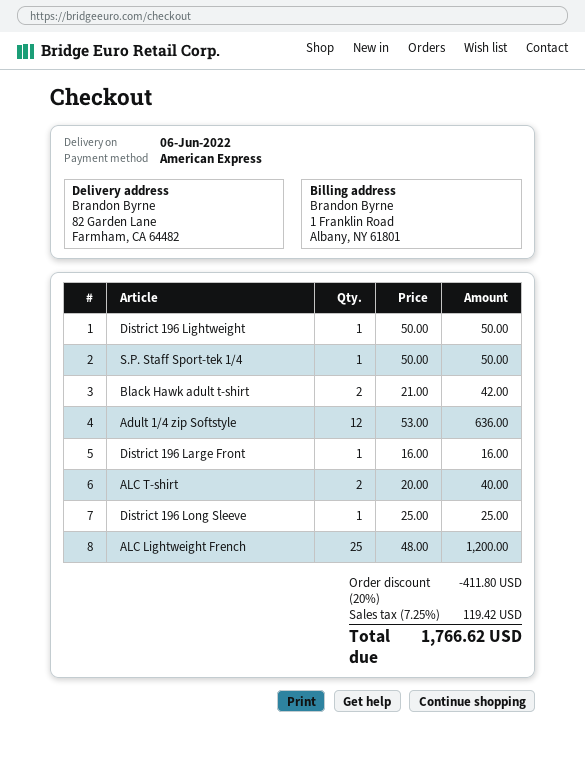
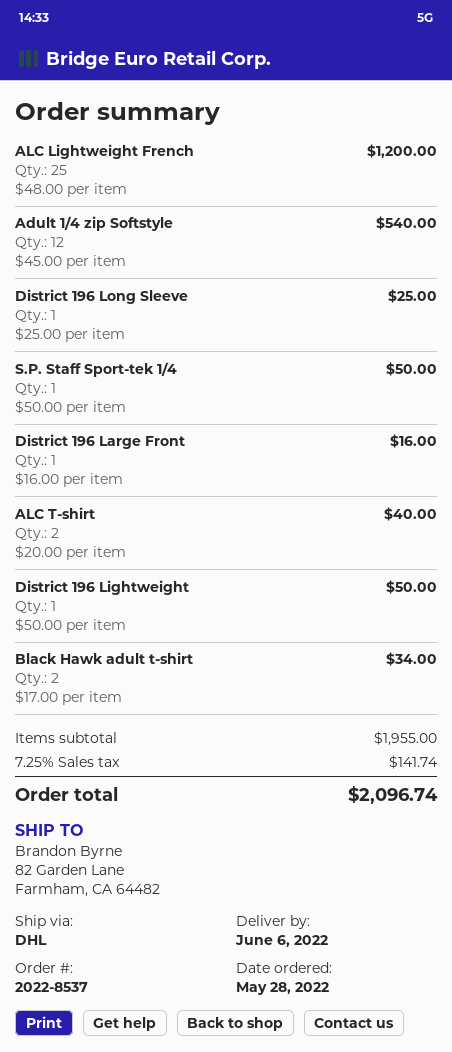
Black Hawk adult t-shirt: 2 x 21.00 = 42.00 -> 2 x 17.00 = 34.00
Adult 1/4 zip Softstyle: 12 x 53.00 = 636.00 -> 12 x 45.00 = 540.00
discount: 20% = 411.80 -> none
tax: 7.25% = 119.42 -> 7.25% = 141.74
total: 1766.62 -> 2096.74

